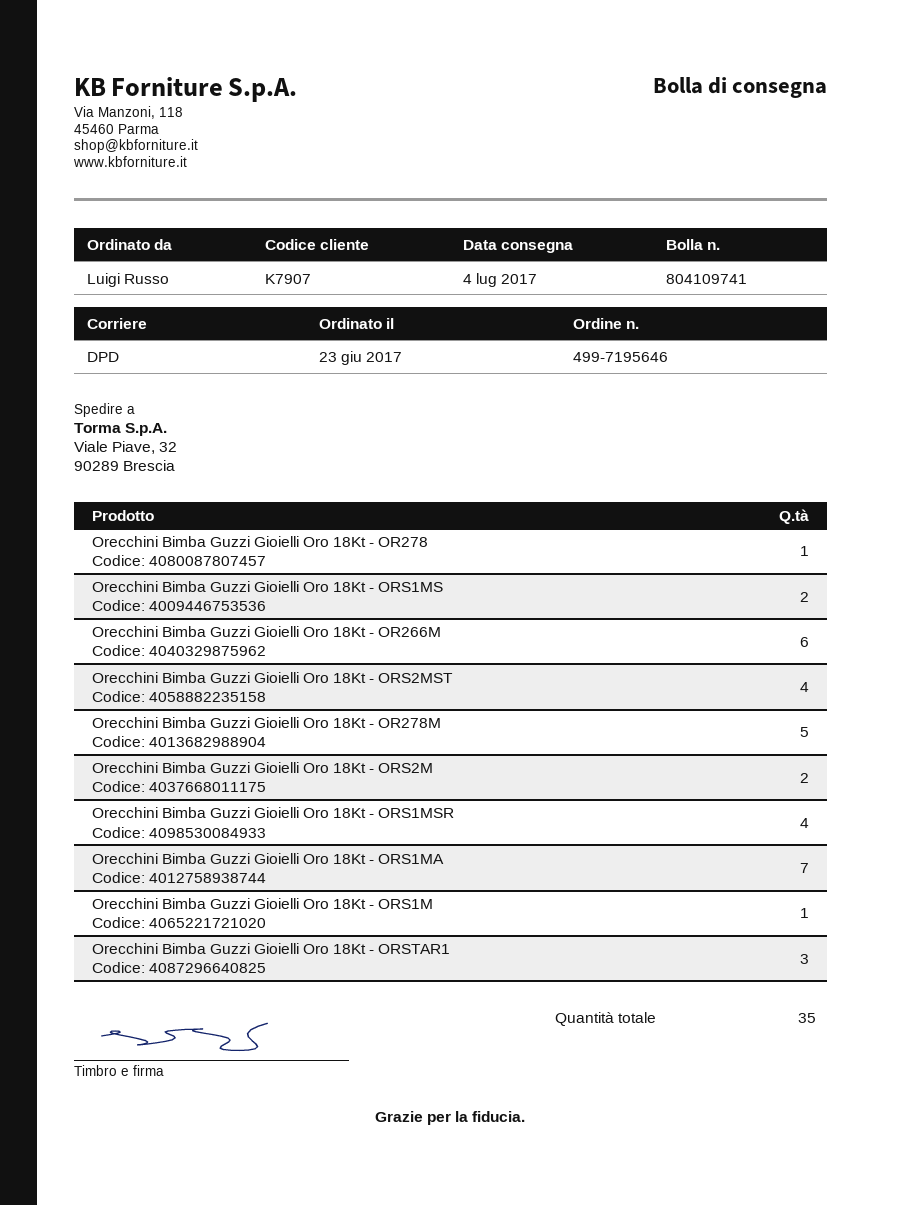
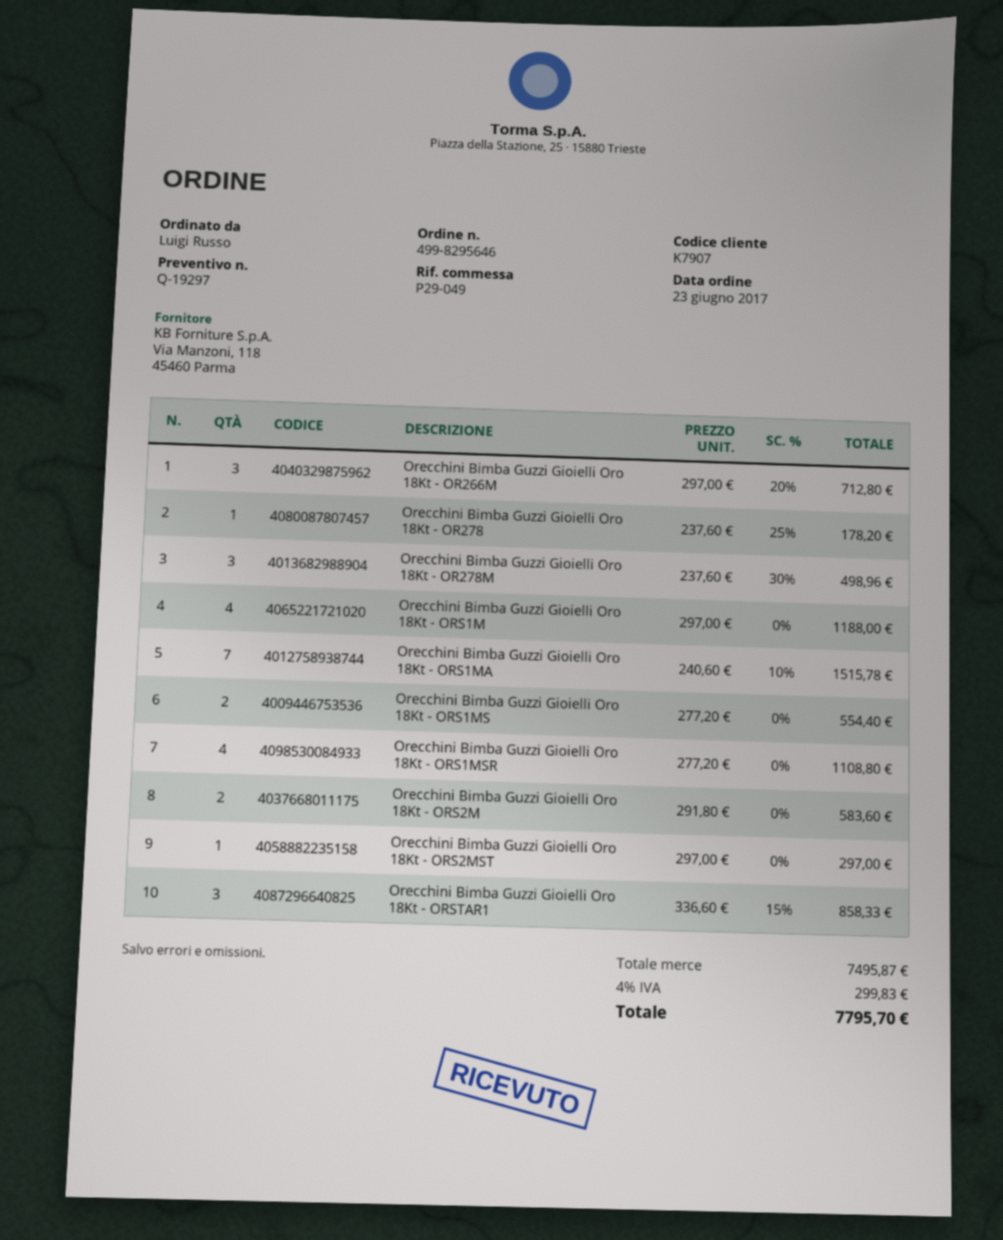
order number: 499-7195646 -> 499-8295646
Orecchini Bimba Guzzi Gioielli Oro 18Kt - OR266M: 6 -> 3
Orecchini Bimba Guzzi Gioielli Oro 18Kt - ORS2MST: 4 -> 1
Orecchini Bimba Guzzi Gioielli Oro 18Kt - OR278M: 5 -> 3
Orecchini Bimba Guzzi Gioielli Oro 18Kt - ORS1M: 1 -> 4

